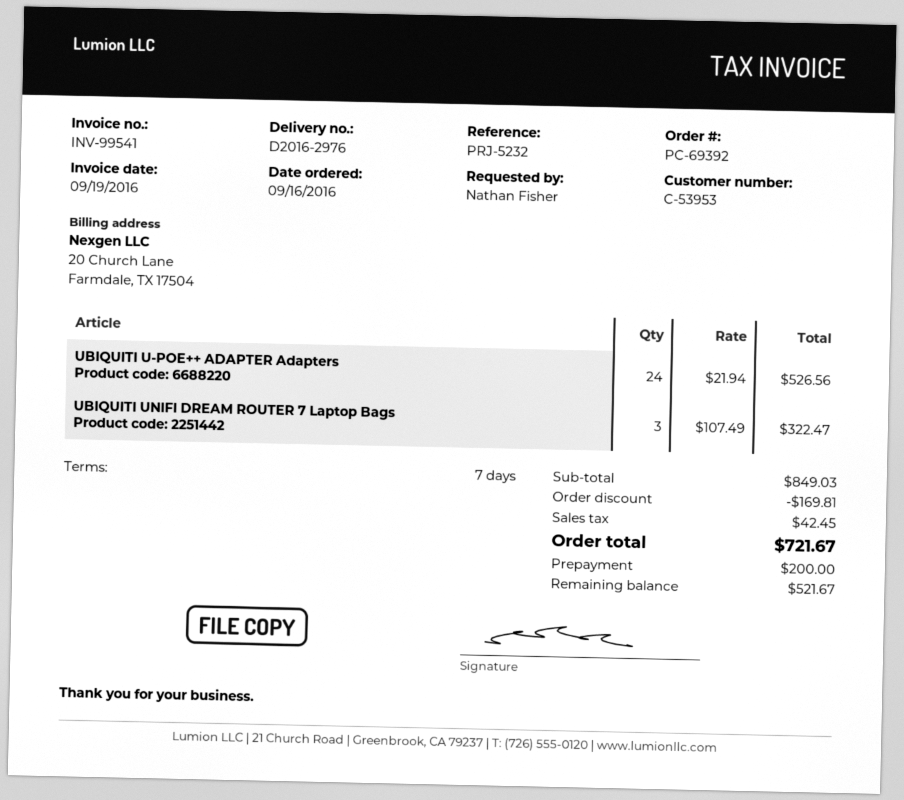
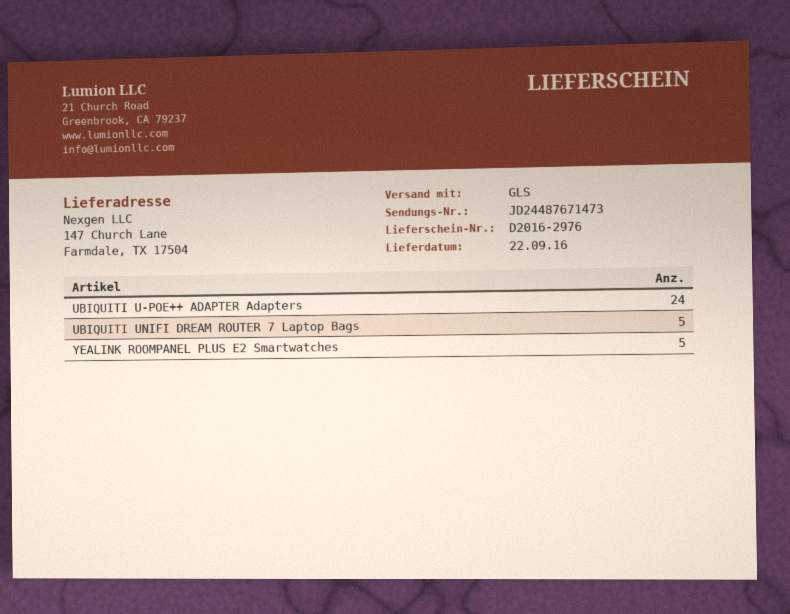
UBIQUITI UNIFI DREAM ROUTER 7 Laptop Bags: 3 -> 5
YEALINK ROOMPANEL PLUS E2 Smartwatches: none -> 5

